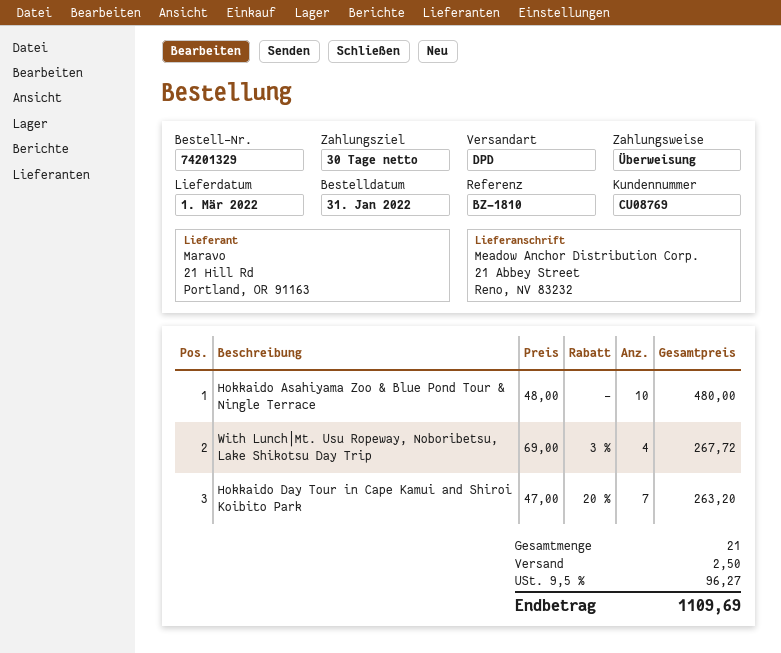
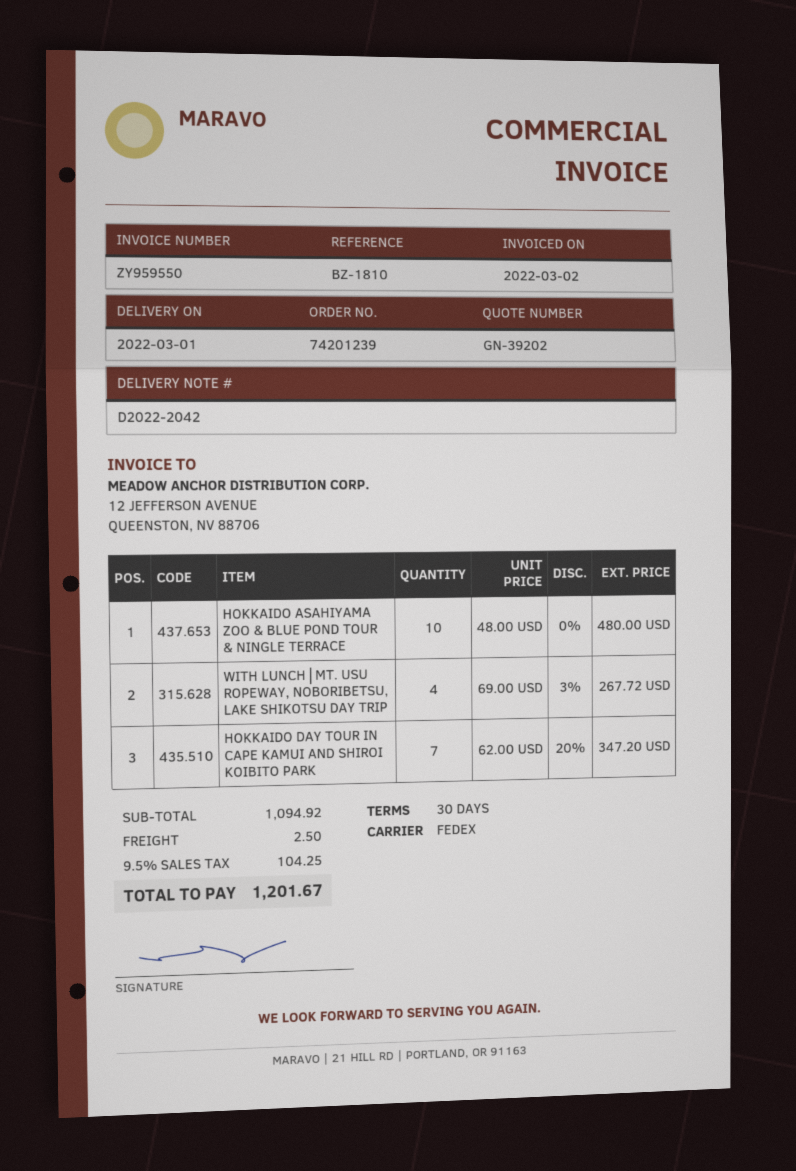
order number: 74201329 -> 74201239
shipping method: DPD -> FedEx
Hokkaido Day Tour in Cape Kamui and Shiroi Koibito Park: 7 x 47.00 - 20% = 263.20 -> 7 x 62.00 - 20% = 347.20
tax: 9.5% = 96.27 -> 9.5% = 104.25
total: 1109.69 -> 1201.67

